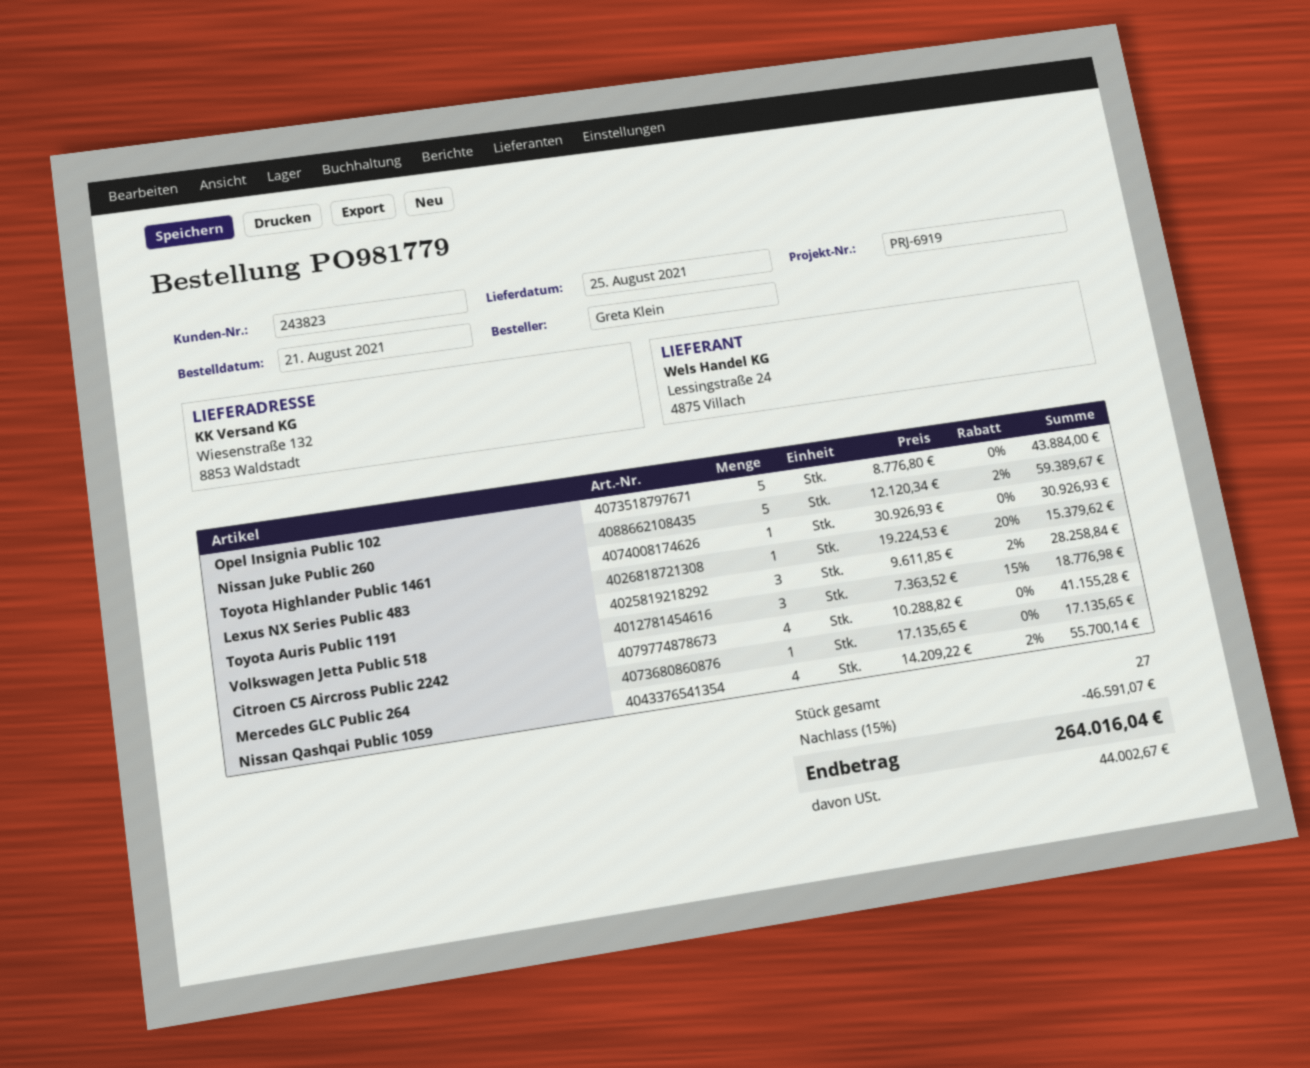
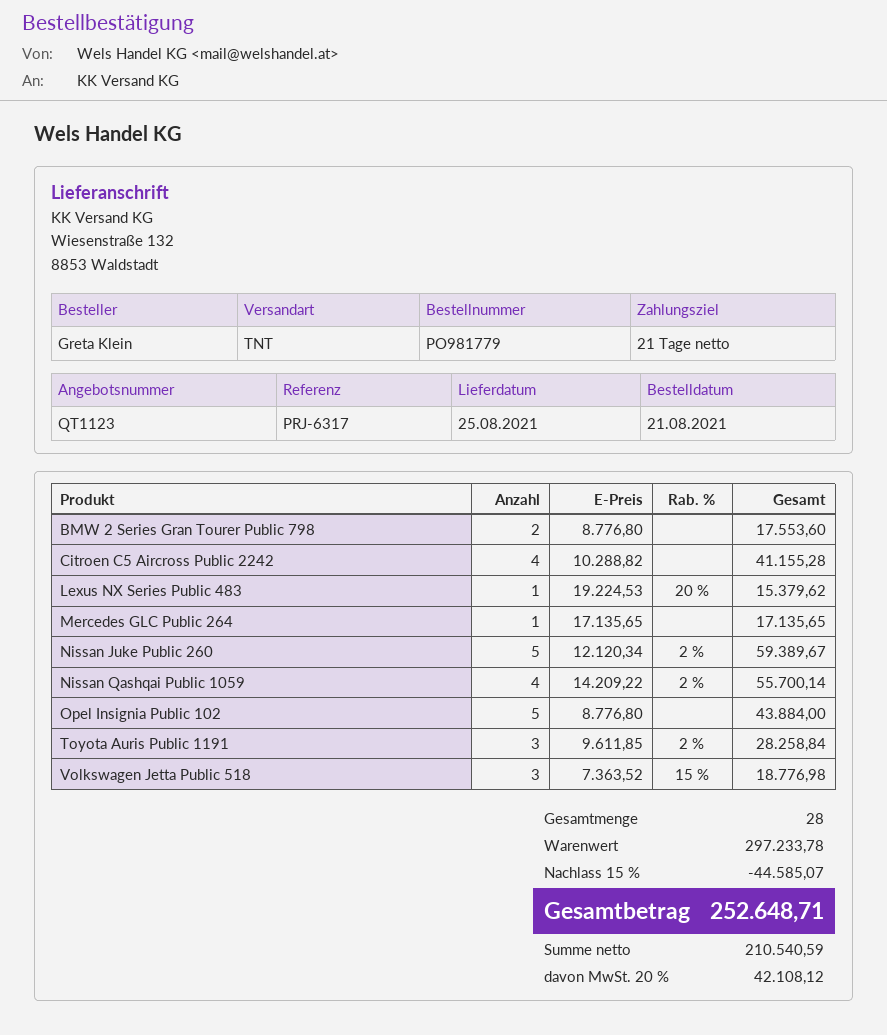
reference: PRJ-6919 -> PRJ-6317
Toyota Highlander Public 1461: 1 x 30926.93 = 30926.93 -> none
BMW 2 Series Gran Tourer Public 798: none -> 2 x 8776.80 = 17553.60
total quantity: 27 -> 28
discount: 15% = 46591.07 -> 15% = 44585.07
tax: 44002.67 -> 42108.12
total: 264016.04 -> 252648.71

